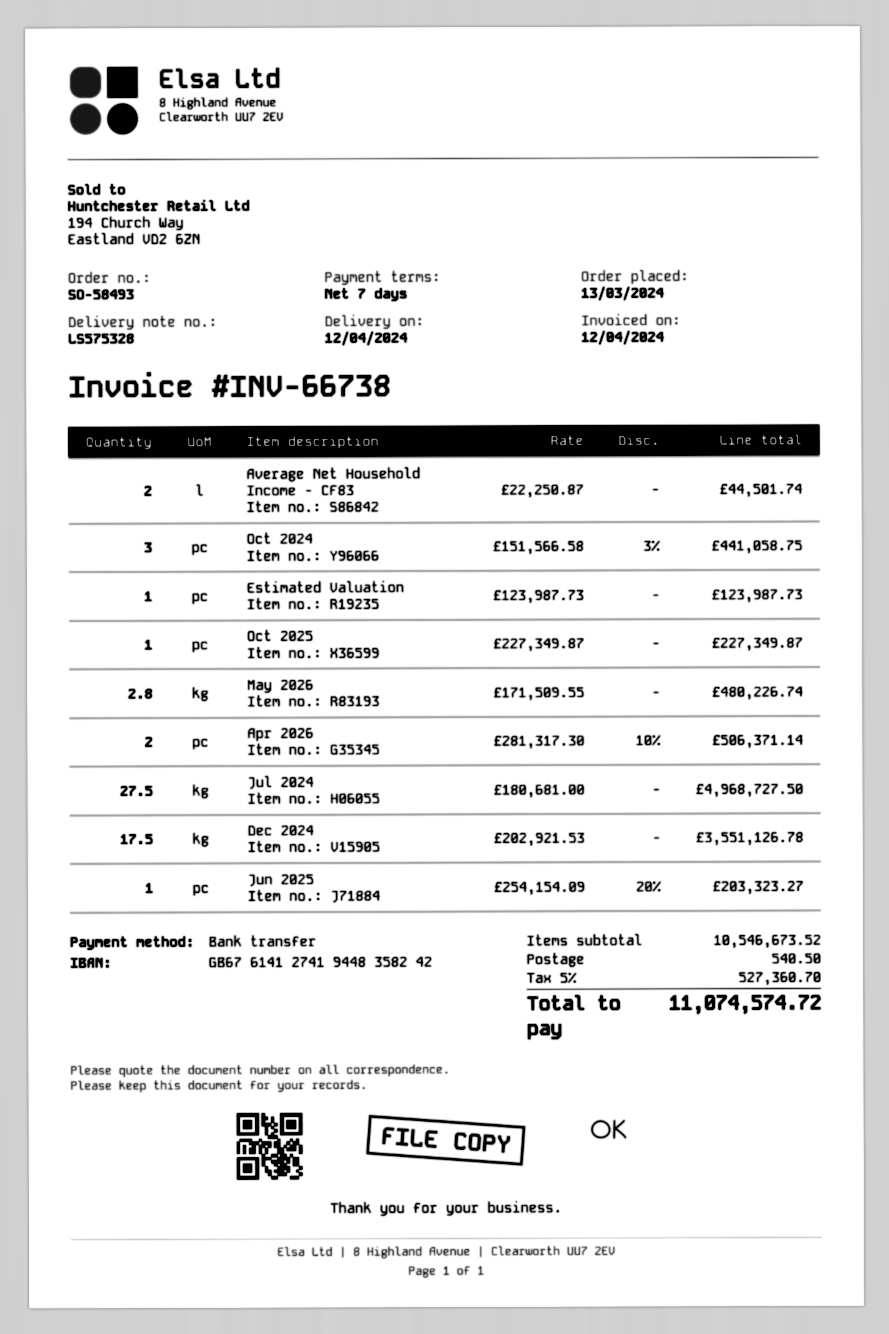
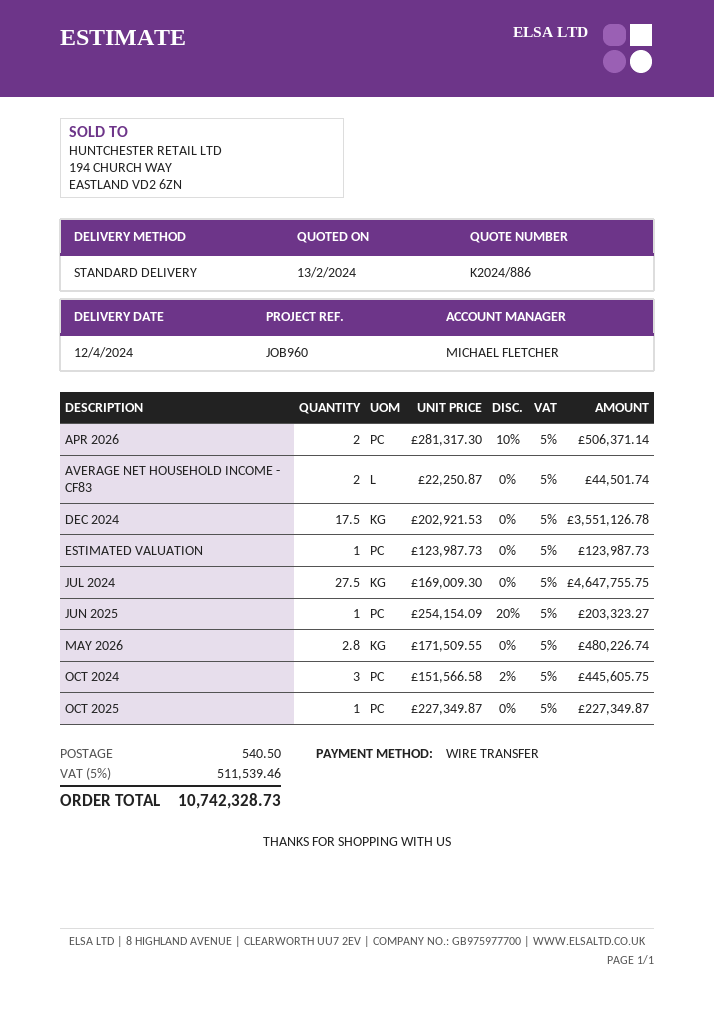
Oct 2024: 3 x 151566.58 - 3% = 441058.75 -> 3 x 151566.58 - 2% = 445605.75
Jul 2024: 27.5 x 180681.00 = 4968727.50 -> 27.5 x 169009.30 = 4647755.75
tax: 5% = 527360.70 -> 5% = 511539.46
total: 11074574.72 -> 10742328.73

